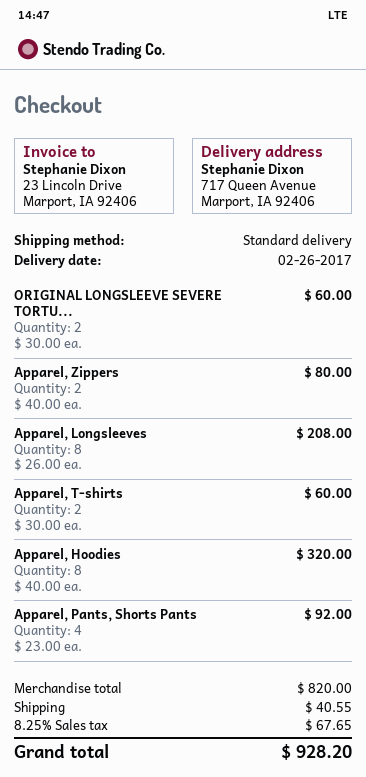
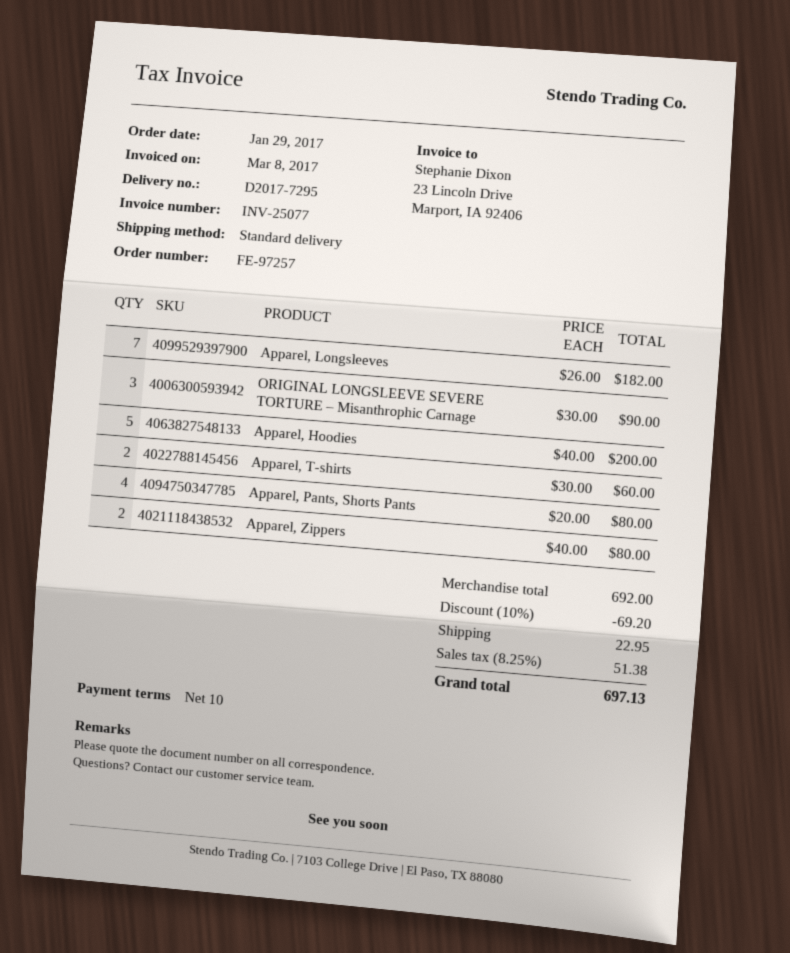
ORIGINAL LONGSLEEVE SEVERE TORTU...: 2 x 30.00 = 60.00 -> 3 x 30.00 = 90.00
Apparel, Longsleeves: 8 x 26.00 = 208.00 -> 7 x 26.00 = 182.00
Apparel, Hoodies: 8 x 40.00 = 320.00 -> 5 x 40.00 = 200.00
Apparel, Pants, Shorts Pants: 4 x 23.00 = 92.00 -> 4 x 20.00 = 80.00
subtotal: 820.00 -> 692.00
discount: none -> 10% = 69.20
shipping: 40.55 -> 22.95
tax: 8.25% = 67.65 -> 8.25% = 51.38
total: 928.20 -> 697.13

